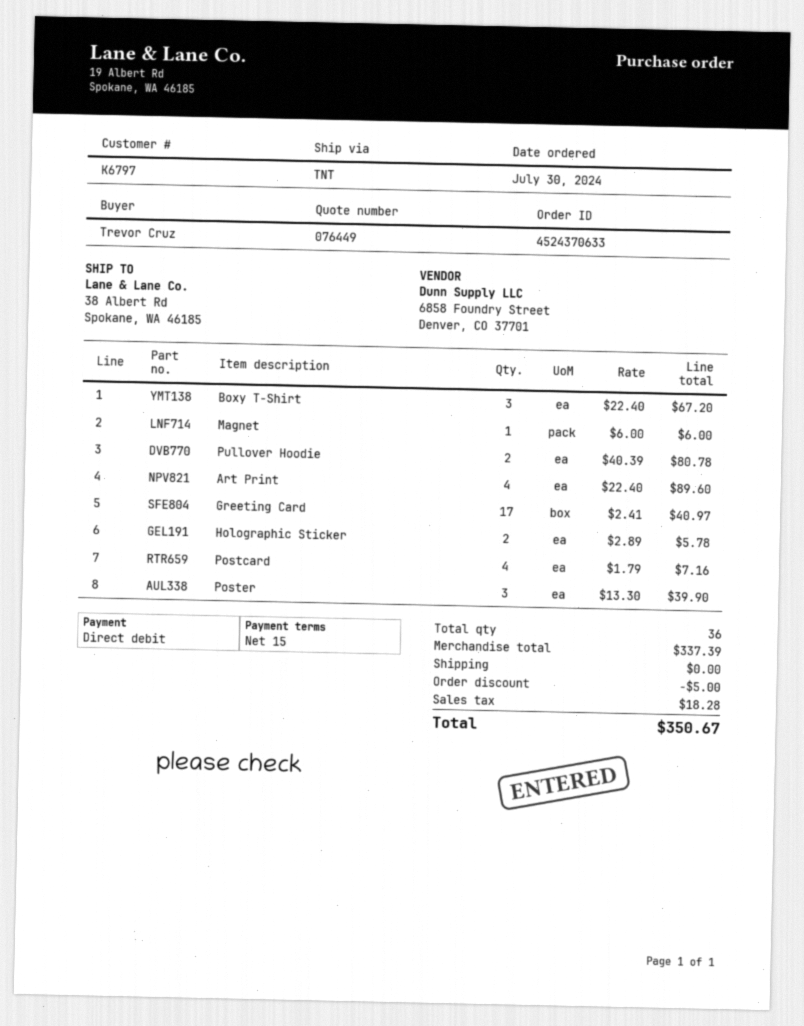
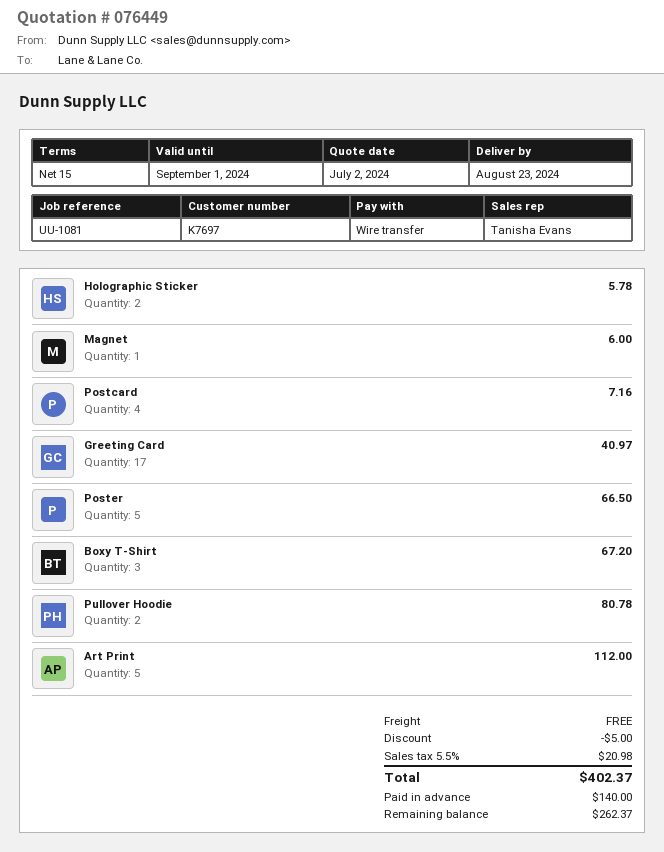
customer number: K6797 -> K7697
payment method: direct debit -> bank transfer
Art Print: 4 for 89.60 -> 5 for 112.00
Poster: 3 for 39.90 -> 5 for 66.50
tax: 18.28 -> 20.98
total: 350.67 -> 402.37

